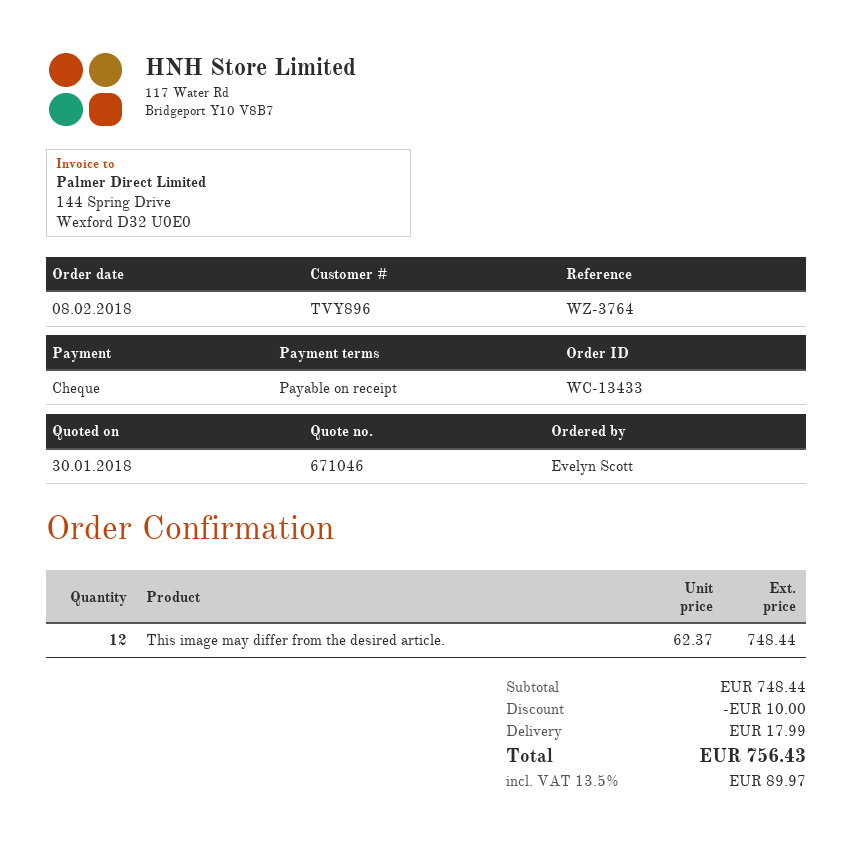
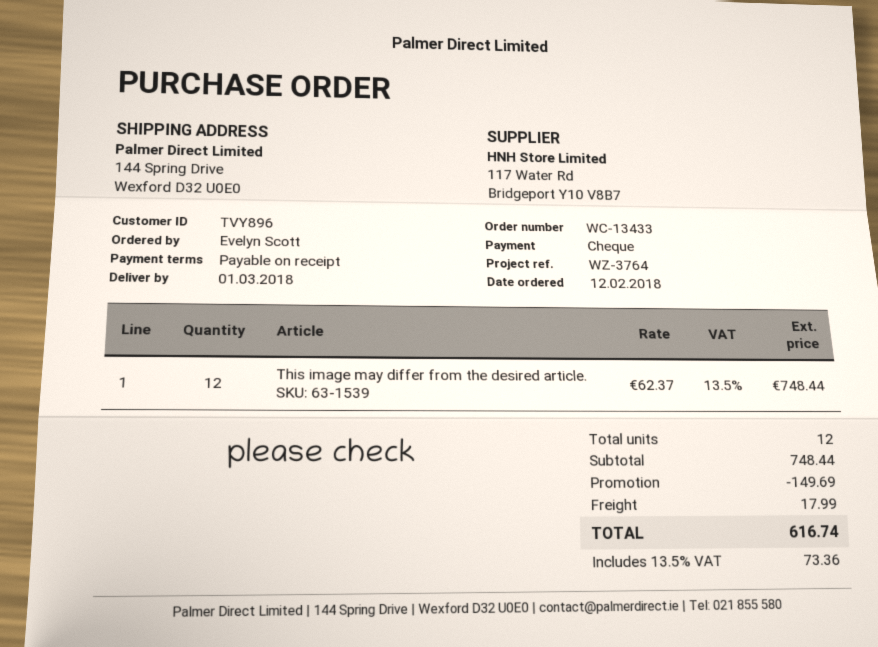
order date: 2018-02-08 -> 2018-02-12
discount: 10.00 -> 149.69
tax: 13.5% = 89.97 -> 13.5% = 73.36
total: 756.43 -> 616.74

